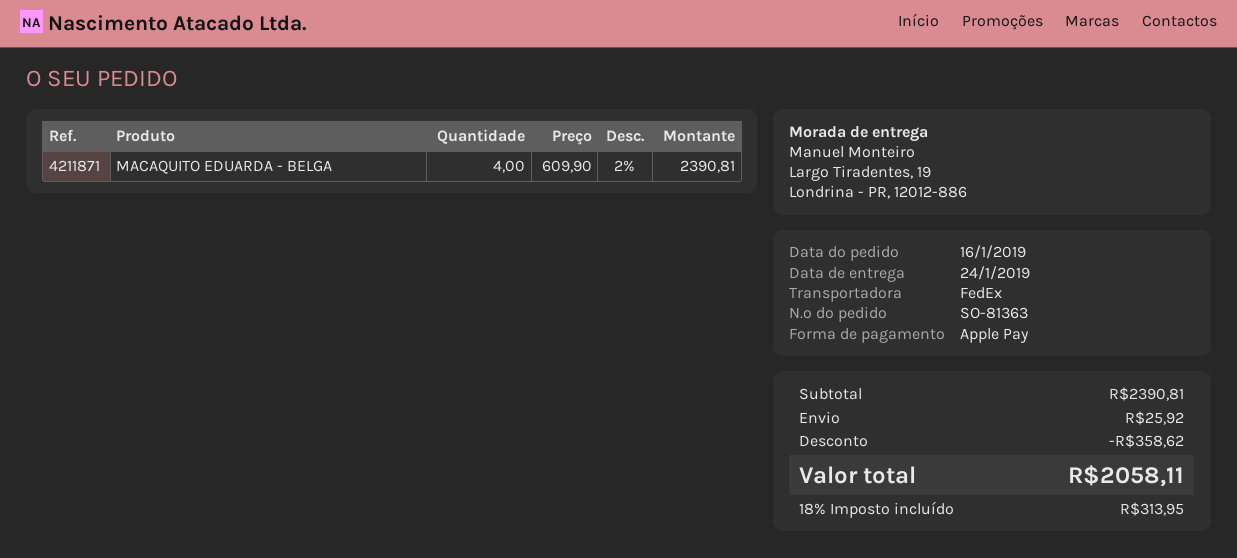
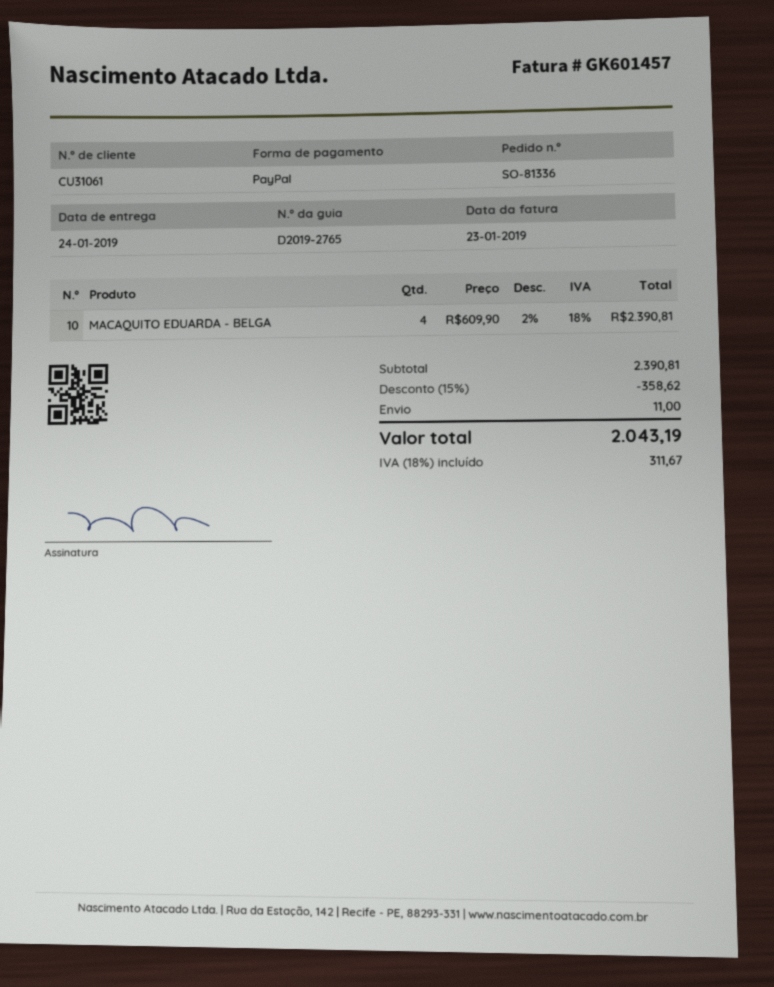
order number: SO-81363 -> SO-81336
payment method: Apple Pay -> PayPal
shipping: 25.92 -> 11.00
tax: 18% = 313.95 -> 18% = 311.67
total: 2058.11 -> 2043.19

